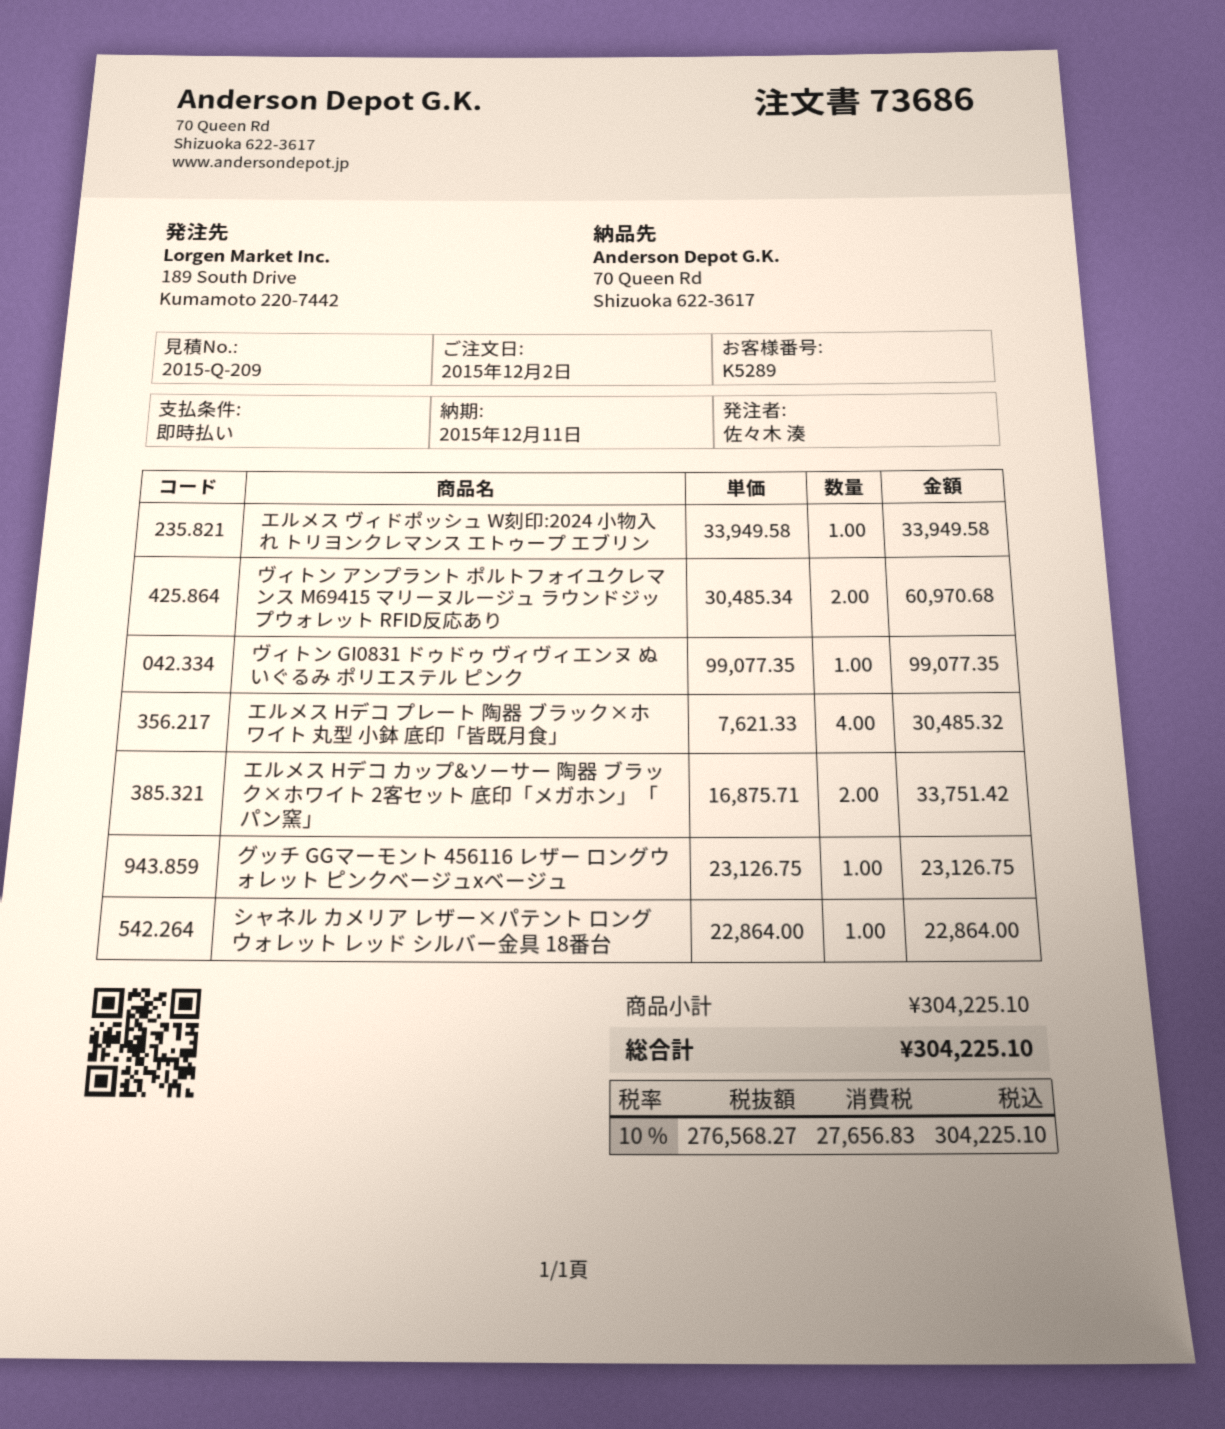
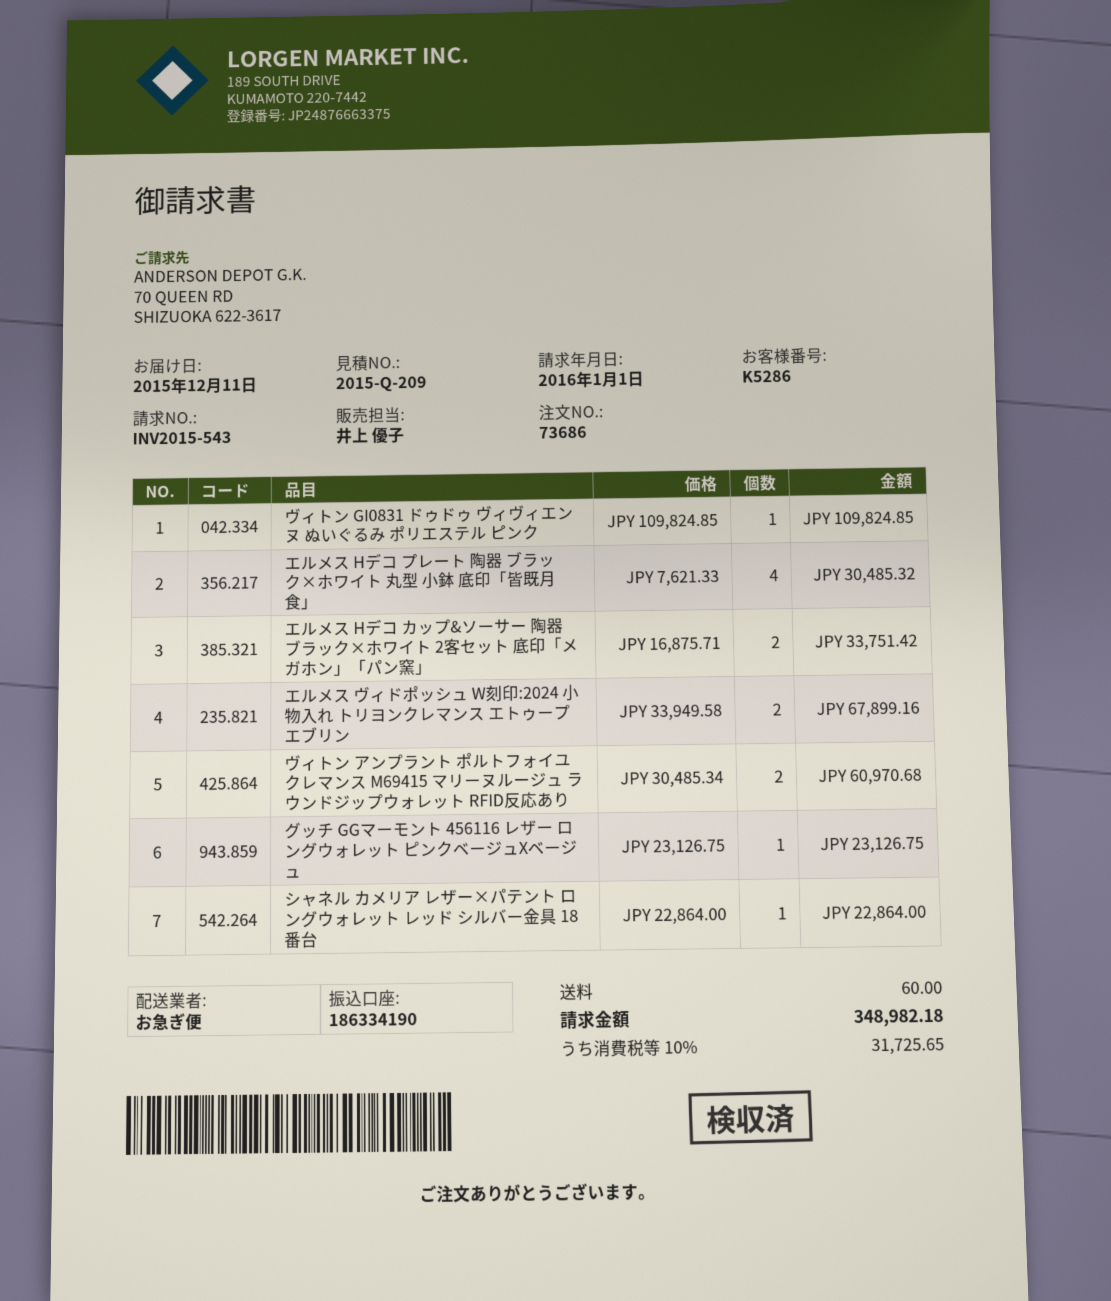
customer number: K5289 -> K5286
エルメス ヴィドポッシュ W刻印:2024 小物入れ トリヨンクレマンス エトゥープ エブリン: 1 x 33949.58 = 33949.58 -> 2 x 33949.58 = 67899.16
ヴィトン GI0831 ドゥドゥ ヴィヴィエンヌ ぬいぐるみ ポリエステル ピンク: 1 x 99077.35 = 99077.35 -> 1 x 109824.85 = 109824.85
shipping: none -> 60.00
tax: 10% = 27656.83 -> 10% = 31725.65
total: 304225.10 -> 348982.18

